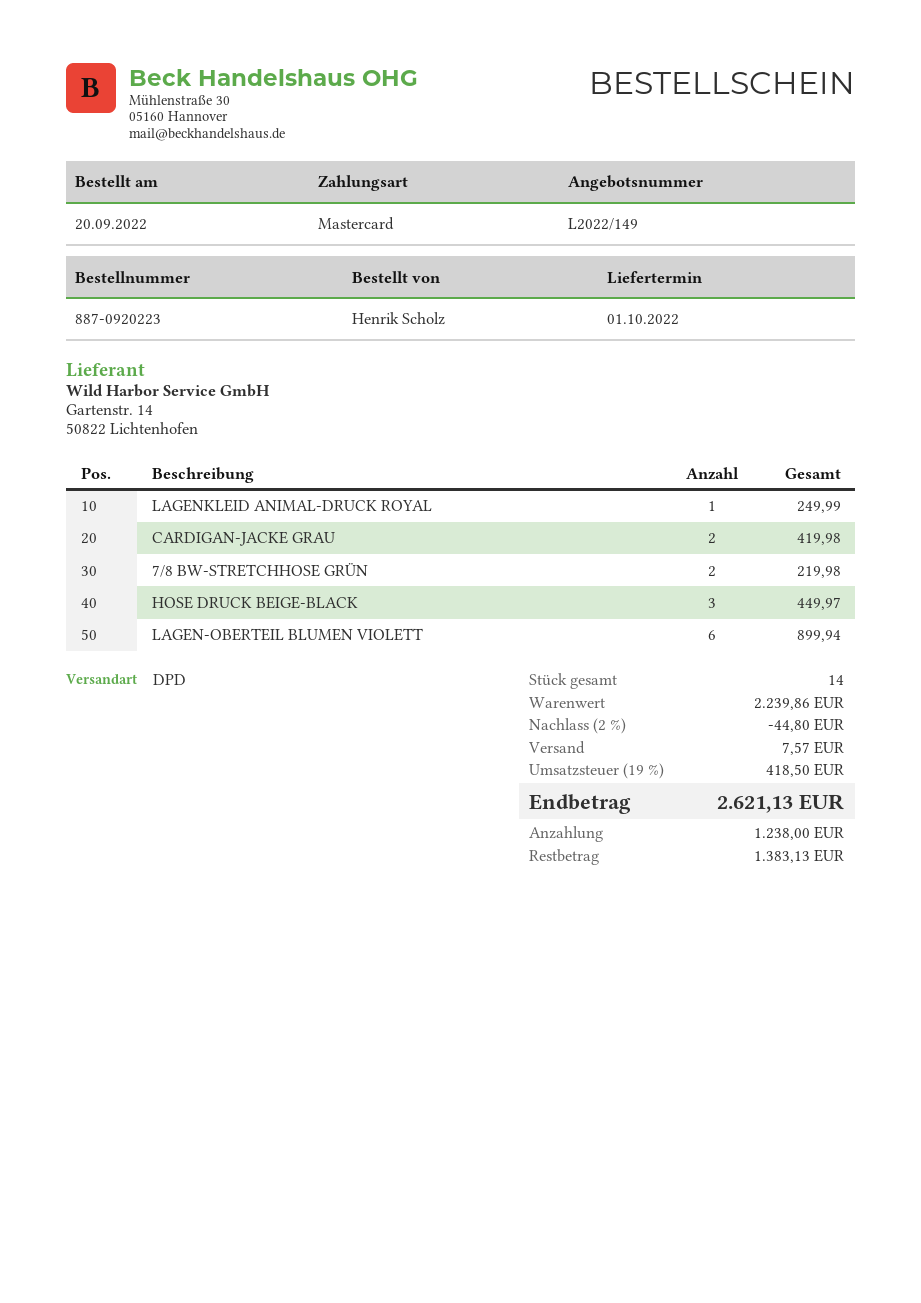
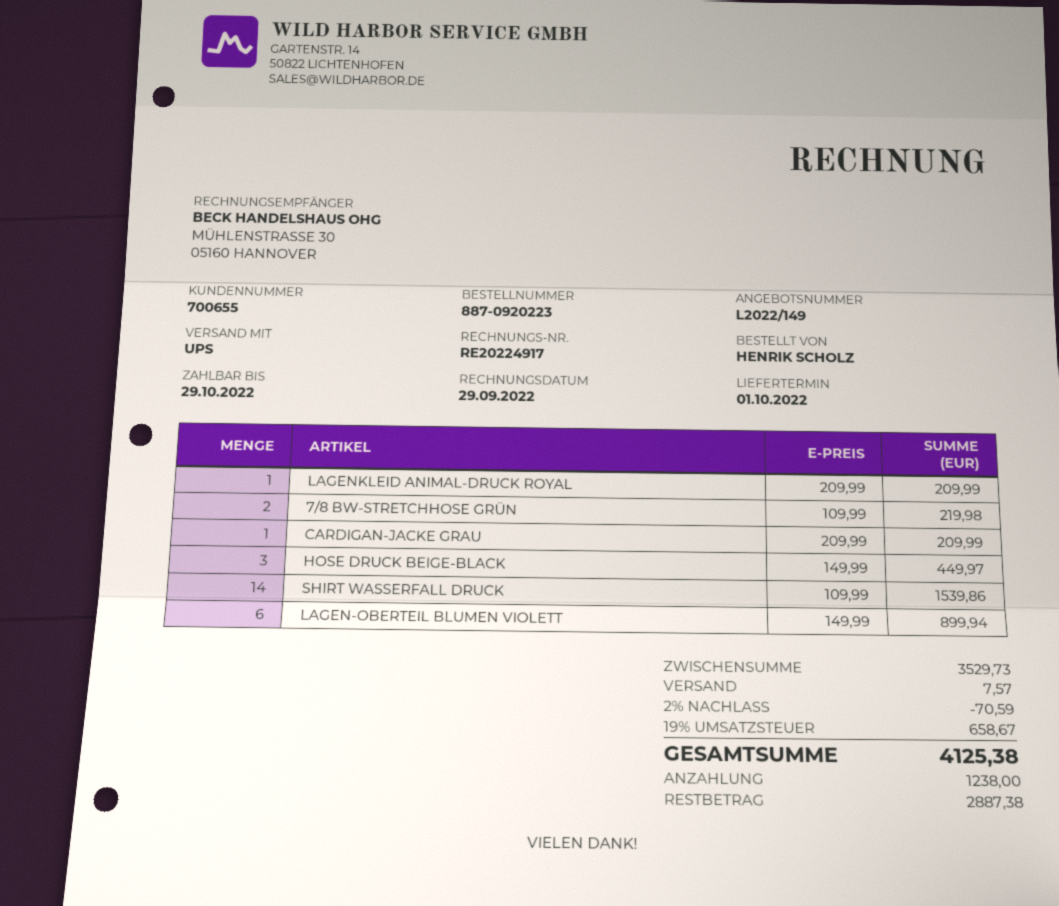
shipping method: DPD -> UPS
LAGENKLEID ANIMAL-DRUCK ROYAL: 1 for 249.99 -> 1 for 209.99
CARDIGAN-JACKE GRAU: 2 for 419.98 -> 1 for 209.99
SHIRT WASSERFALL DRUCK: none -> 14 for 1539.86
subtotal: 2239.86 -> 3529.73
discount: 2% = 44.80 -> 2% = 70.59
tax: 19% = 418.50 -> 19% = 658.67
total: 2621.13 -> 4125.38
balance: 1383.13 -> 2887.38

